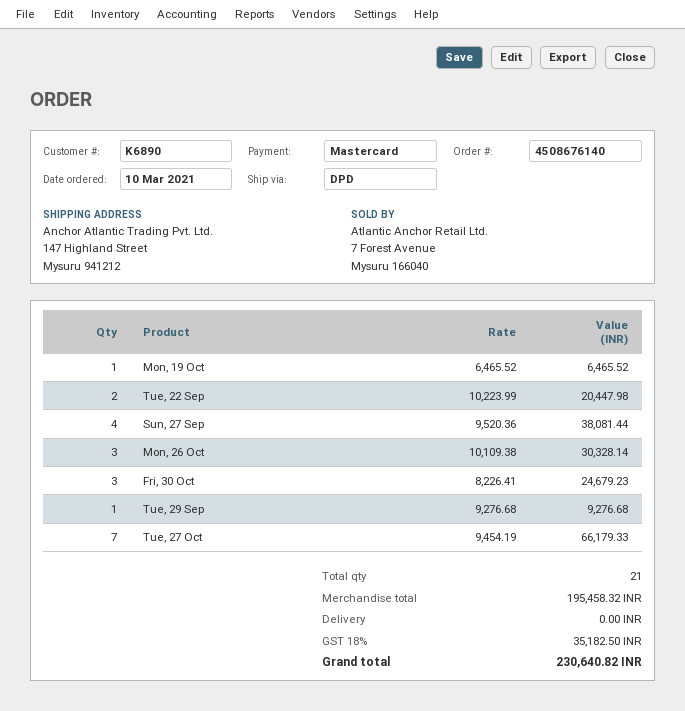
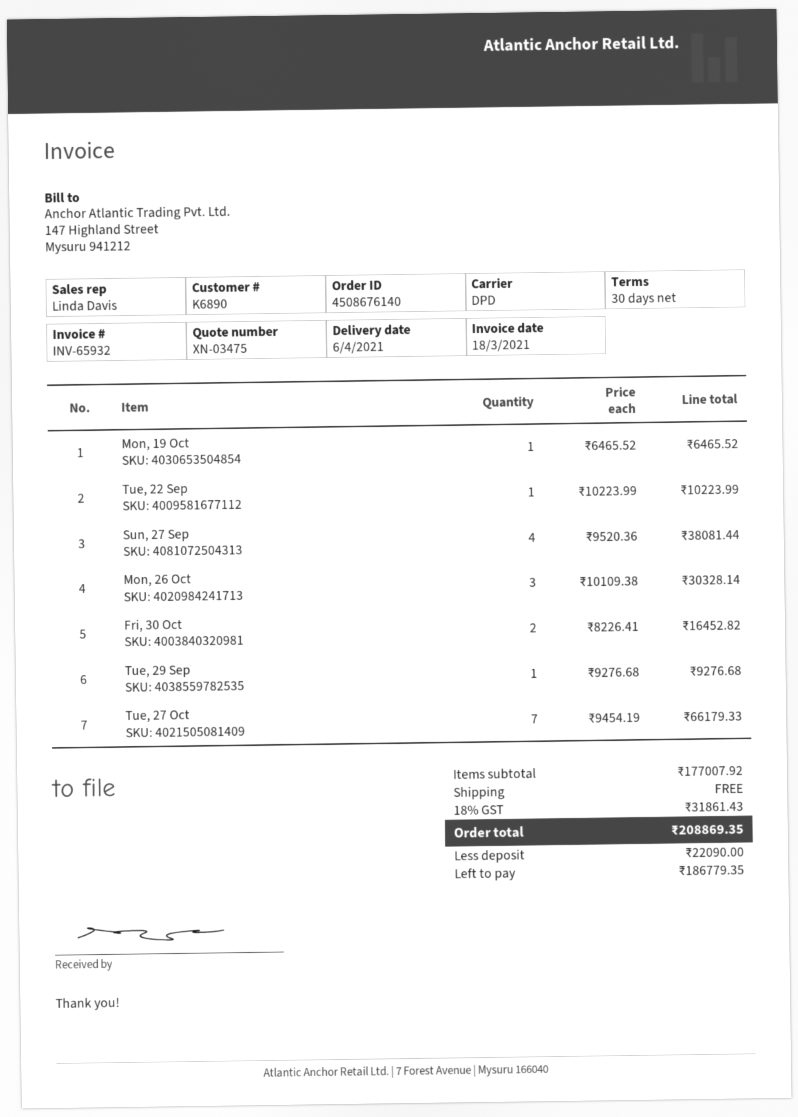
Tue, 22 Sep: 2 x 10223.99 = 20447.98 -> 1 x 10223.99 = 10223.99
Fri, 30 Oct: 3 x 8226.41 = 24679.23 -> 2 x 8226.41 = 16452.82
subtotal: 195458.32 -> 177007.92
tax: 18% = 35182.50 -> 18% = 31861.43
total: 230640.82 -> 208869.35

